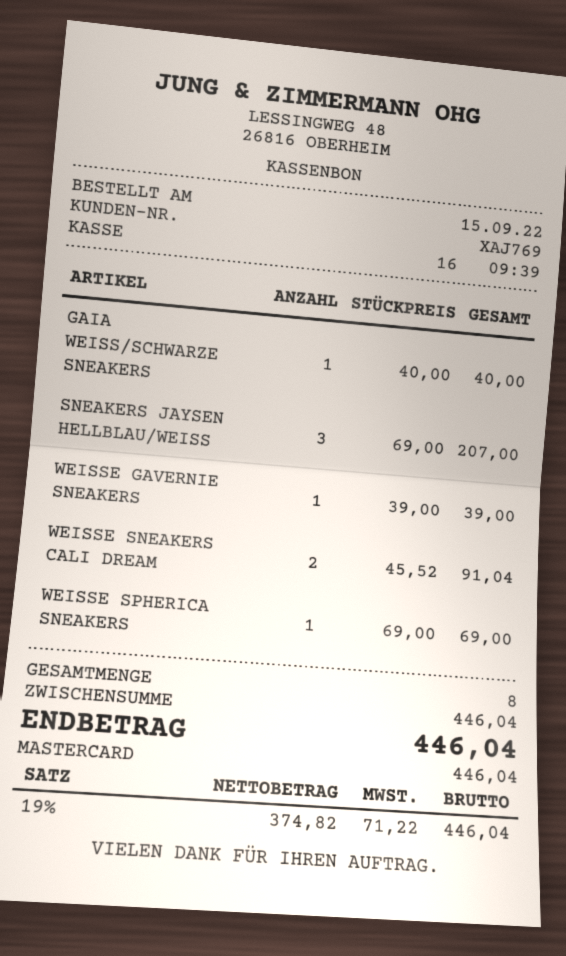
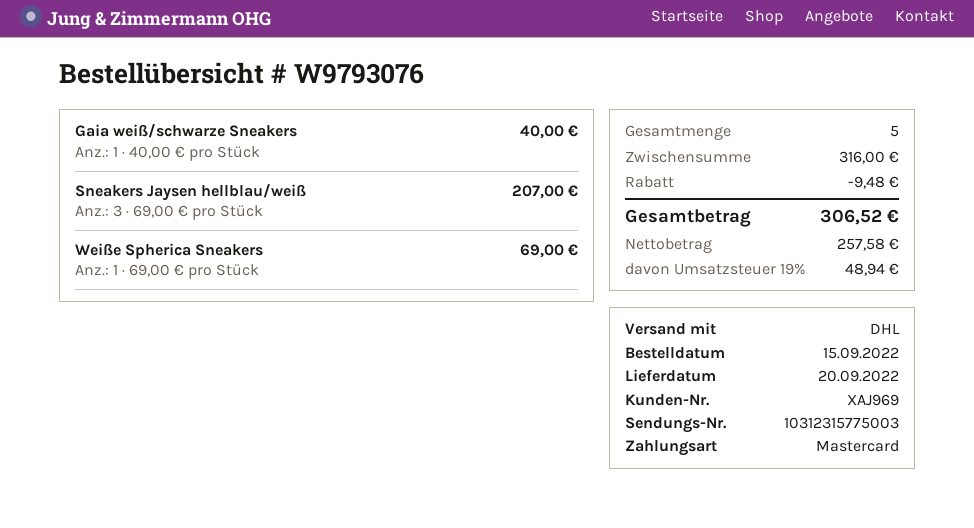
customer number: XAJ769 -> XAJ969
WEISSE GAVERNIE SNEAKERS: 1 x 39.00 = 39.00 -> none
WEISSE SNEAKERS CALI DREAM: 2 x 45.52 = 91.04 -> none
total quantity: 8 -> 5
subtotal: 446.04 -> 316.00
discount: none -> 9.48
net: 374.82 -> 257.58
tax: 19% = 71.22 -> 19% = 48.94
total: 446.04 -> 306.52

